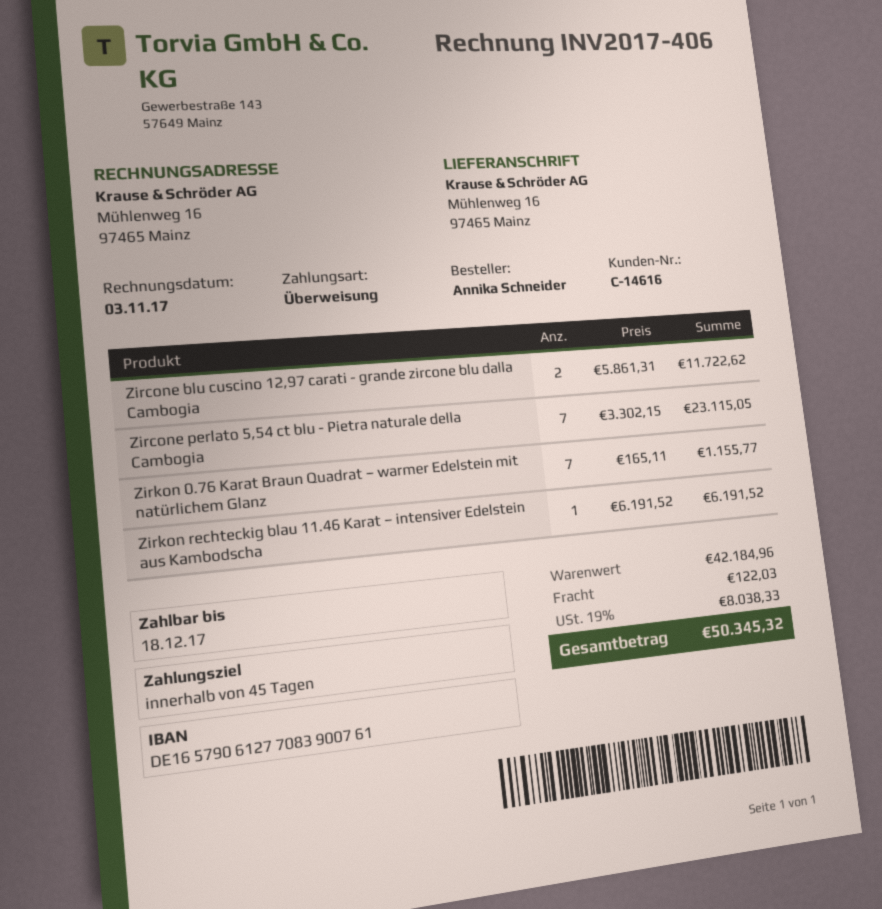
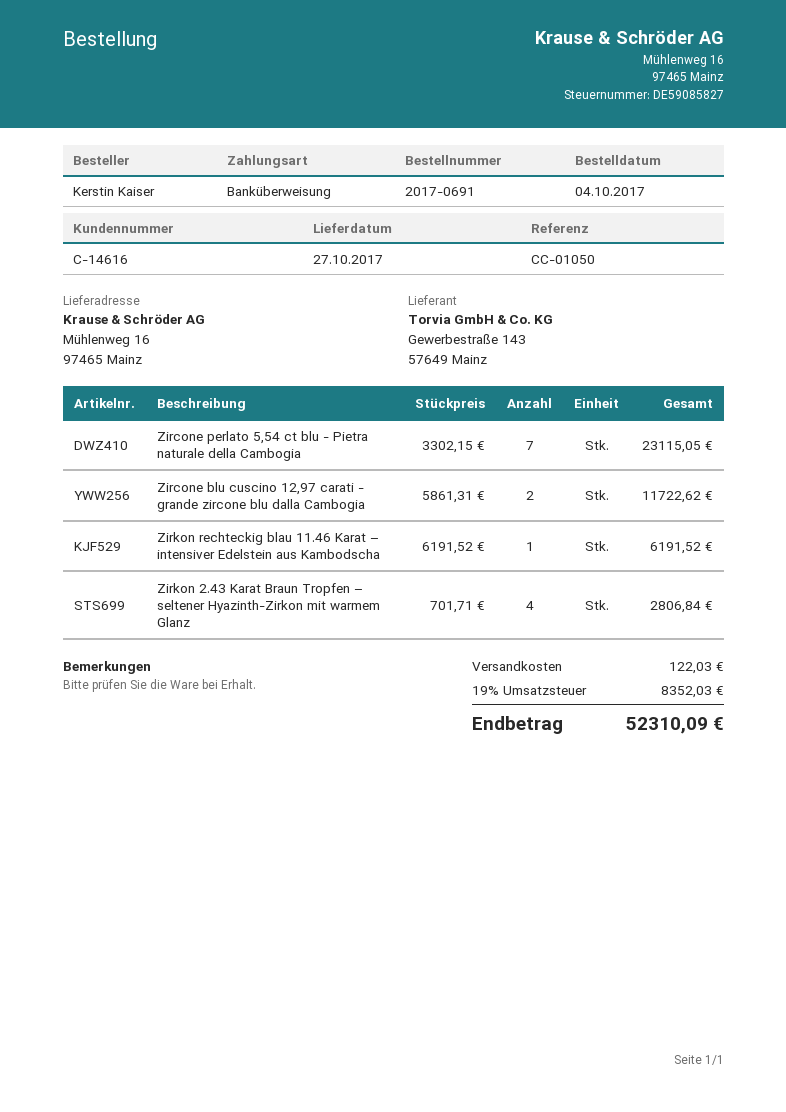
ordered by: Annika Schneider -> Kerstin Kaiser
Zirkon 0.76 Karat Braun Quadrat – warmer Edelstein mit natürlichem Glanz: 7 x 165.11 = 1155.77 -> none
Zirkon 2.43 Karat Braun Tropfen – seltener Hyazinth-Zirkon mit warmem Glanz: none -> 4 x 701.71 = 2806.84
tax: 19% = 8038.33 -> 19% = 8352.03
total: 50345.32 -> 52310.09

